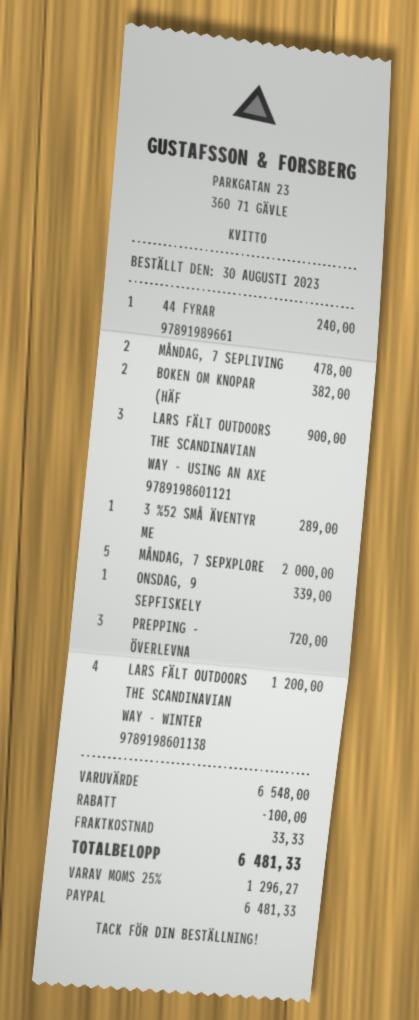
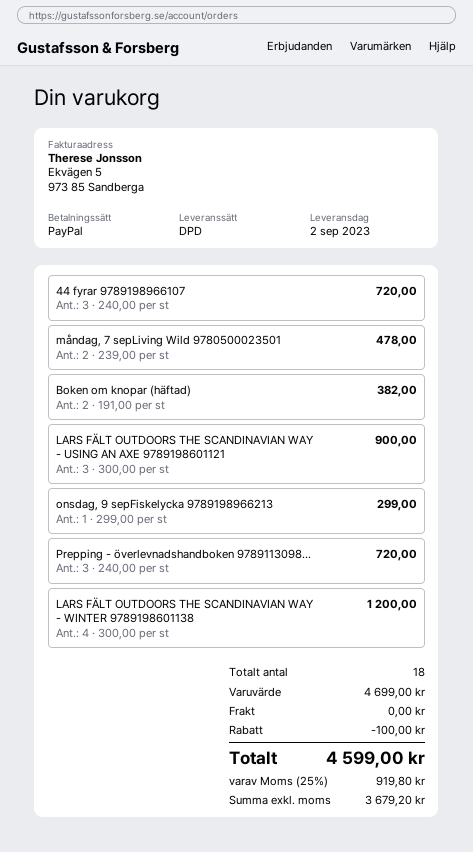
44 FYRAR 97891989661: 1 for 240.00 -> 3 for 720.00
3 %52 SMÅ ÄVENTYR ME: 1 for 289.00 -> none
MÅNDAG, 7 SEPXPLORE: 5 for 2000.00 -> none
ONSDAG, 9 SEPFISKELY: 1 for 339.00 -> 1 for 299.00
subtotal: 6548.00 -> 4699.00
shipping: 33.33 -> 0.00
tax: 25% = 1296.27 -> 25% = 919.80
total: 6481.33 -> 4599.00

